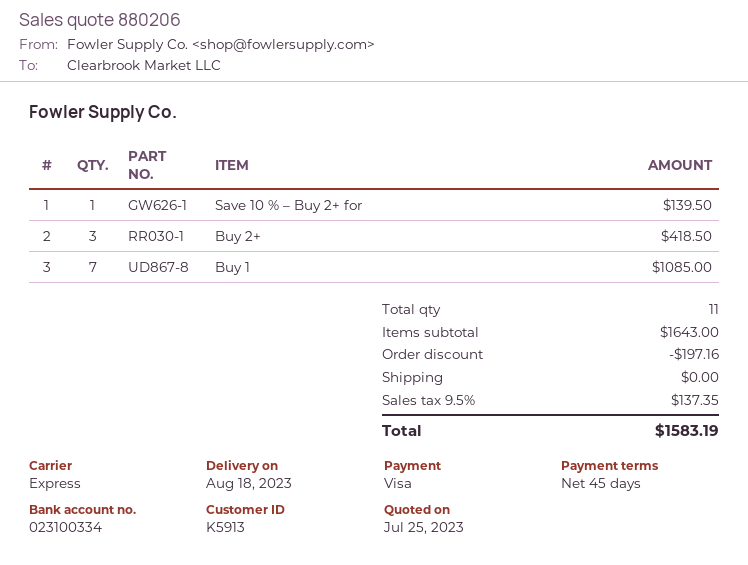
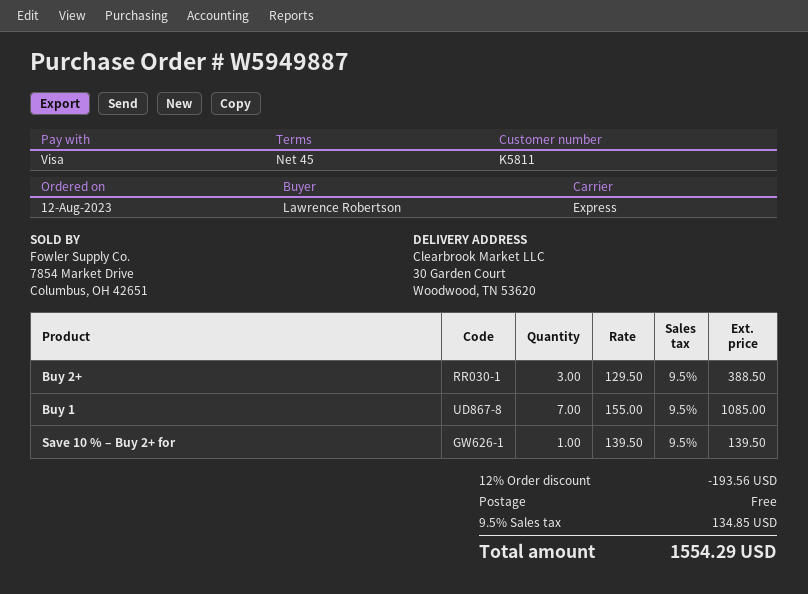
customer number: K5913 -> K5811
Buy 2+: 3 for 418.50 -> 3 for 388.50
discount: 197.16 -> 193.56
tax: 9.5% = 137.35 -> 9.5% = 134.85
total: 1583.19 -> 1554.29

